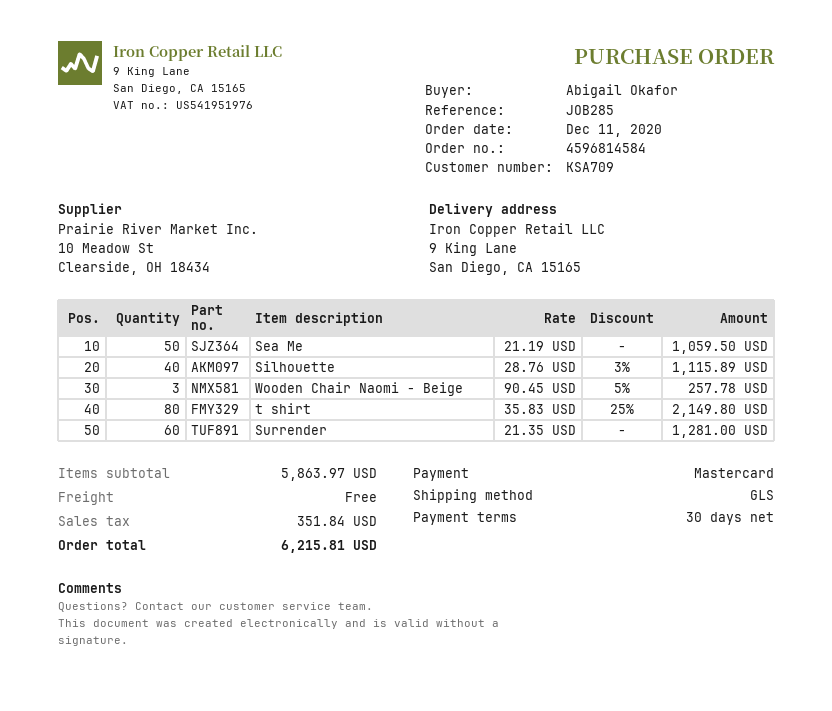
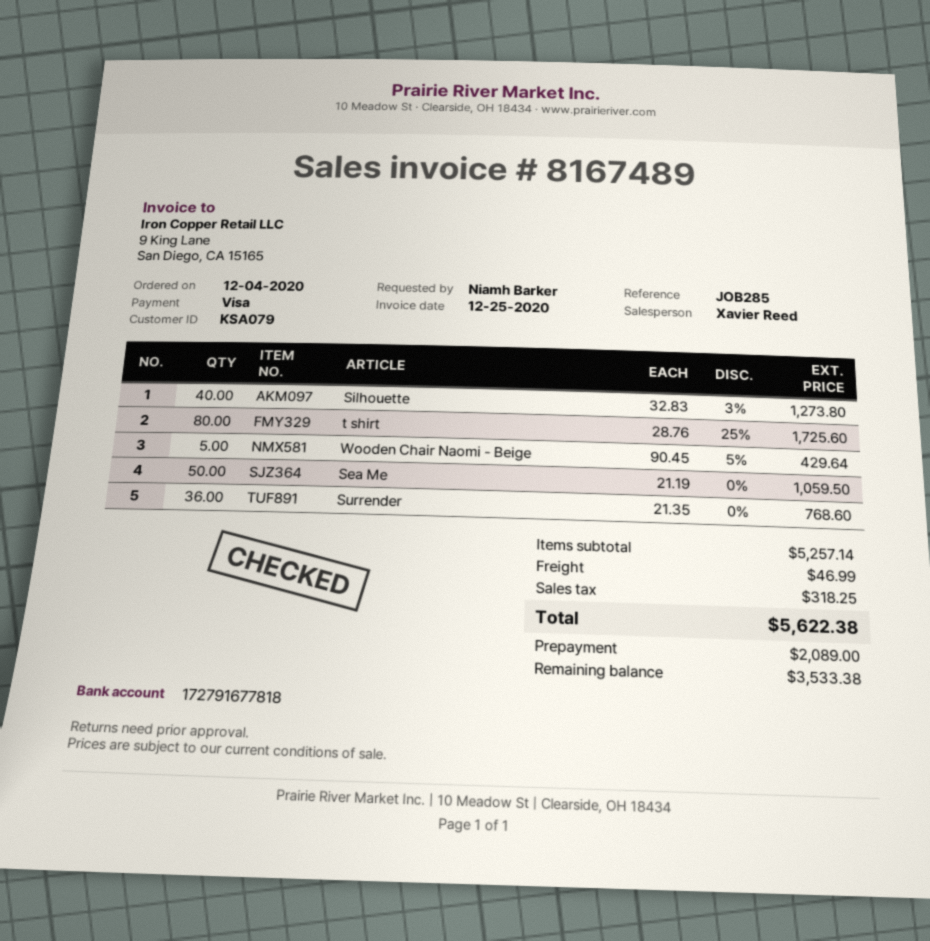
order date: 2020-12-11 -> 2020-12-04
customer number: KSA709 -> KSA079
ordered by: Abigail Okafor -> Niamh Barker
payment method: Mastercard -> Visa
Silhouette: 40 x 28.76 - 3% = 1115.89 -> 40 x 32.83 - 3% = 1273.80
Wooden Chair Naomi - Beige: 3 x 90.45 - 5% = 257.78 -> 5 x 90.45 - 5% = 429.64
t shirt: 80 x 35.83 - 25% = 2149.80 -> 80 x 28.76 - 25% = 1725.60
Surrender: 60 x 21.35 = 1281.00 -> 36 x 21.35 = 768.60
subtotal: 5863.97 -> 5257.14
shipping: 0.00 -> 46.99
tax: 351.84 -> 318.25
total: 6215.81 -> 5622.38

